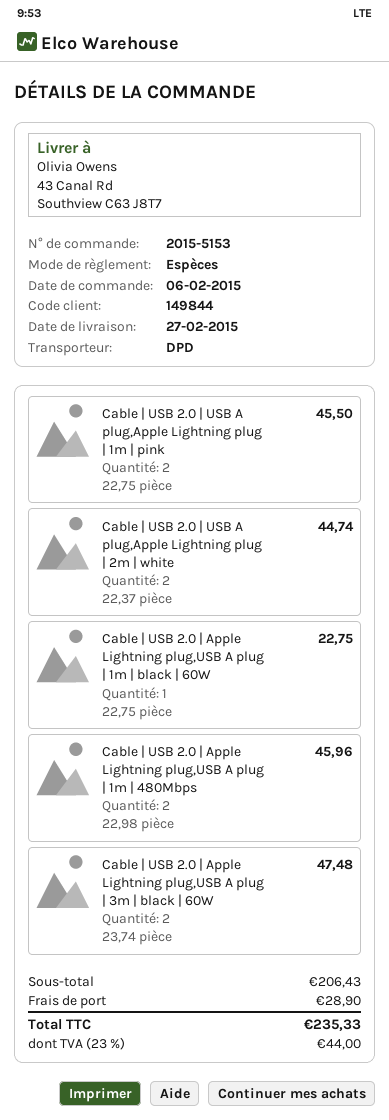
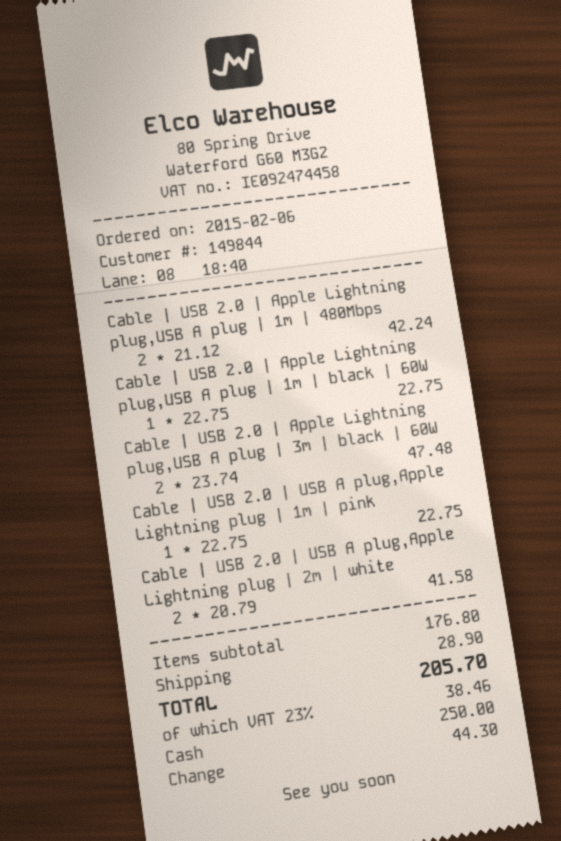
Cable | USB 2.0 | USB A plug,Apple Lightning plug | 1m | pink: 2 x 22.75 = 45.50 -> 1 x 22.75 = 22.75
Cable | USB 2.0 | USB A plug,Apple Lightning plug | 2m | white: 2 x 22.37 = 44.74 -> 2 x 20.79 = 41.58
Cable | USB 2.0 | Apple Lightning plug,USB A plug | 1m | 480Mbps: 2 x 22.98 = 45.96 -> 2 x 21.12 = 42.24
subtotal: 206.43 -> 176.80
tax: 23% = 44.00 -> 23% = 38.46
total: 235.33 -> 205.70

